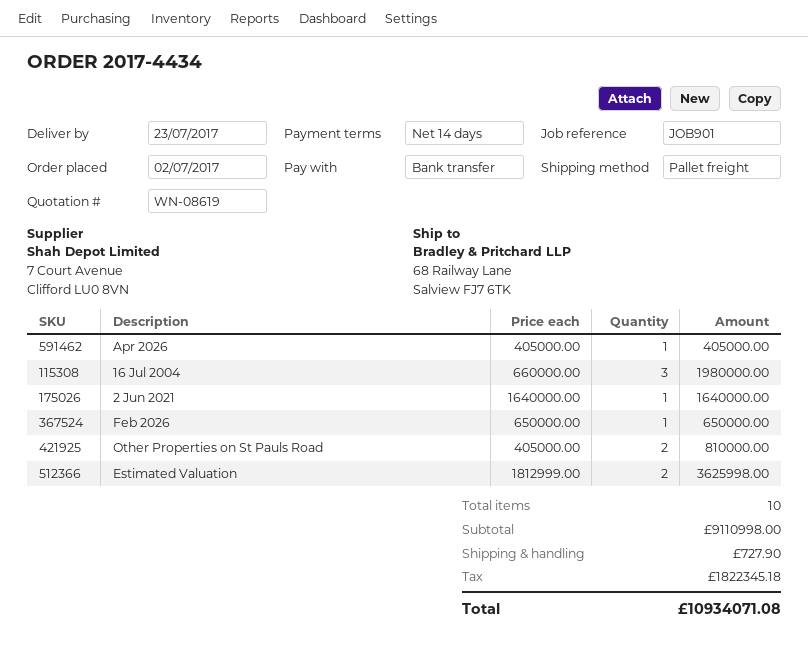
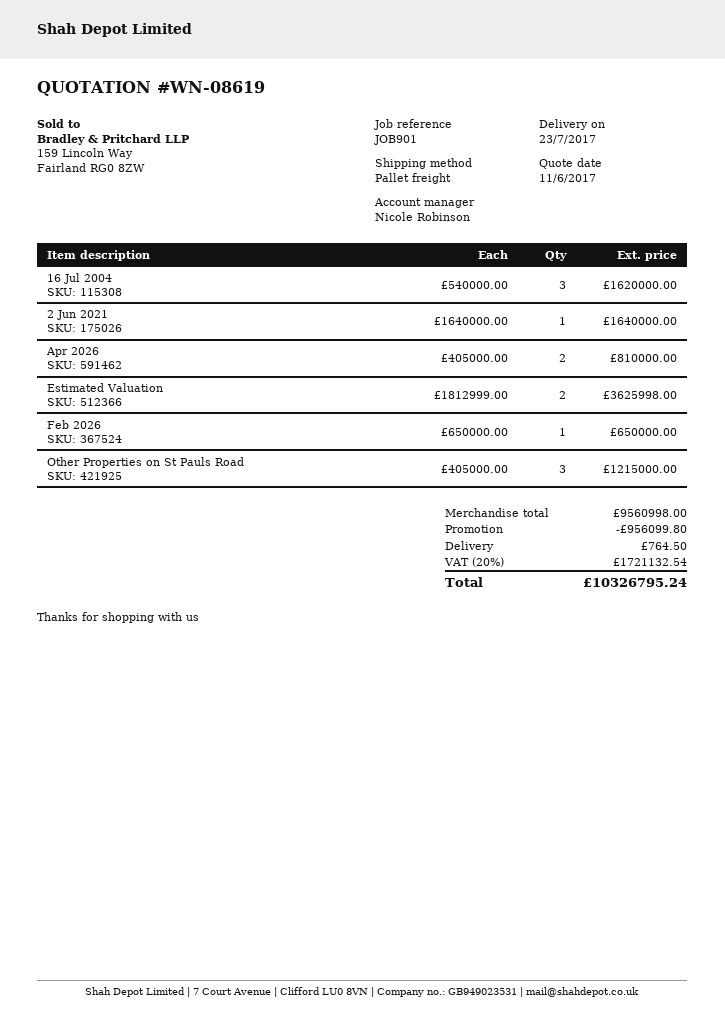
Apr 2026: 1 x 405000.00 = 405000.00 -> 2 x 405000.00 = 810000.00
16 Jul 2004: 3 x 660000.00 = 1980000.00 -> 3 x 540000.00 = 1620000.00
Other Properties on St Pauls Road: 2 x 405000.00 = 810000.00 -> 3 x 405000.00 = 1215000.00
subtotal: 9110998.00 -> 9560998.00
discount: none -> 956099.80
shipping: 727.90 -> 764.50
tax: 1822345.18 -> 1721132.54
total: 10934071.08 -> 10326795.24

